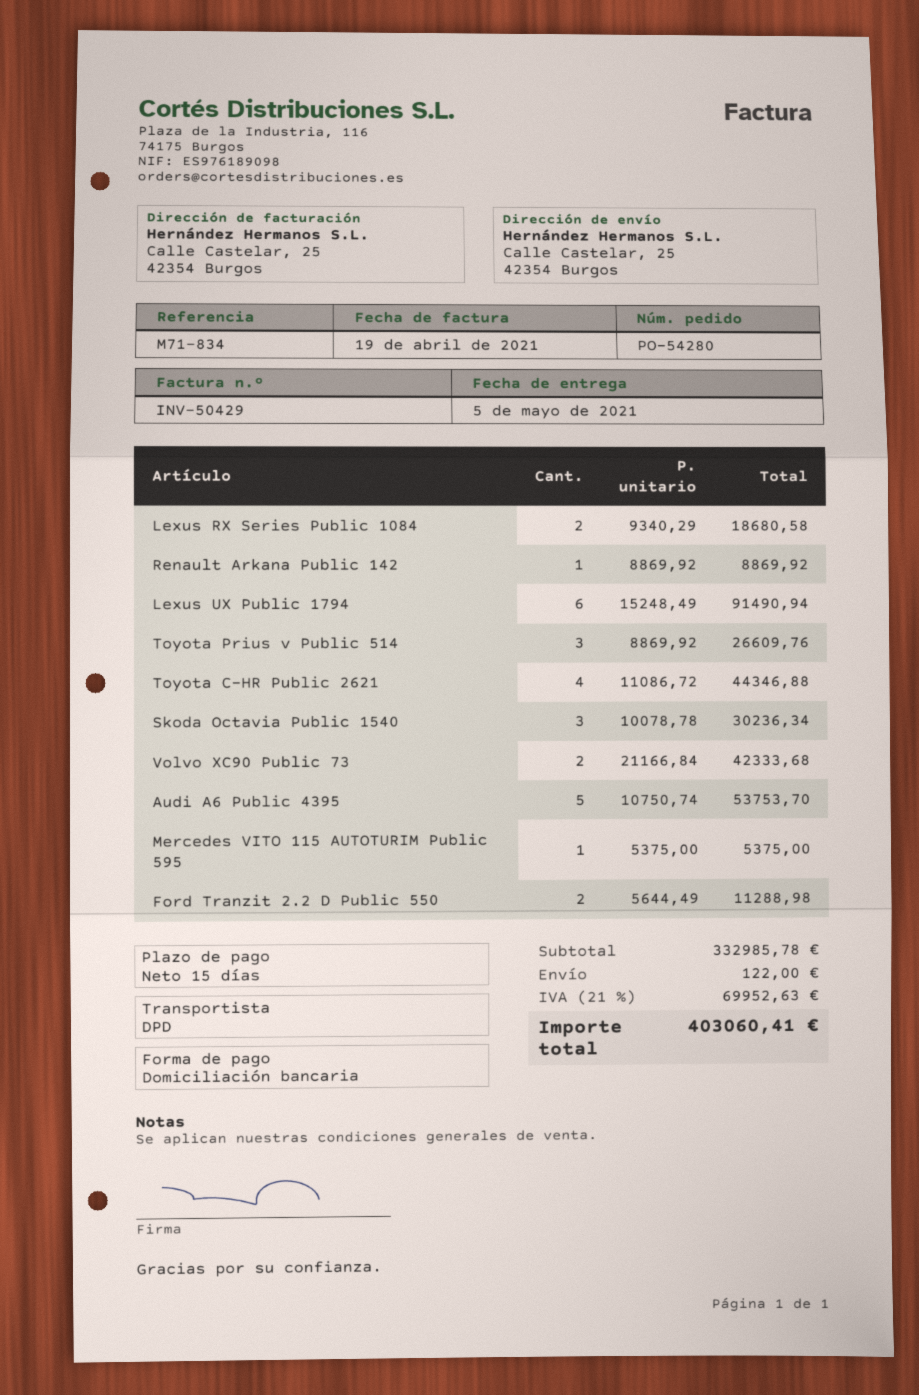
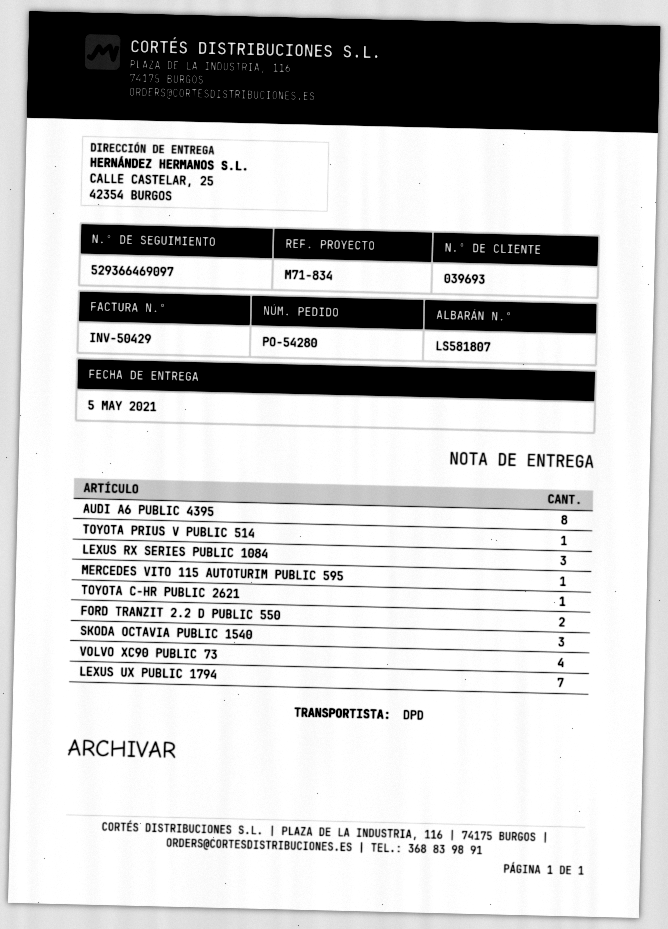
Lexus RX Series Public 1084: 2 -> 3
Renault Arkana Public 142: 1 -> none
Lexus UX Public 1794: 6 -> 7
Toyota Prius v Public 514: 3 -> 1
Toyota C-HR Public 2621: 4 -> 1
Volvo XC90 Public 73: 2 -> 4
Audi A6 Public 4395: 5 -> 8

